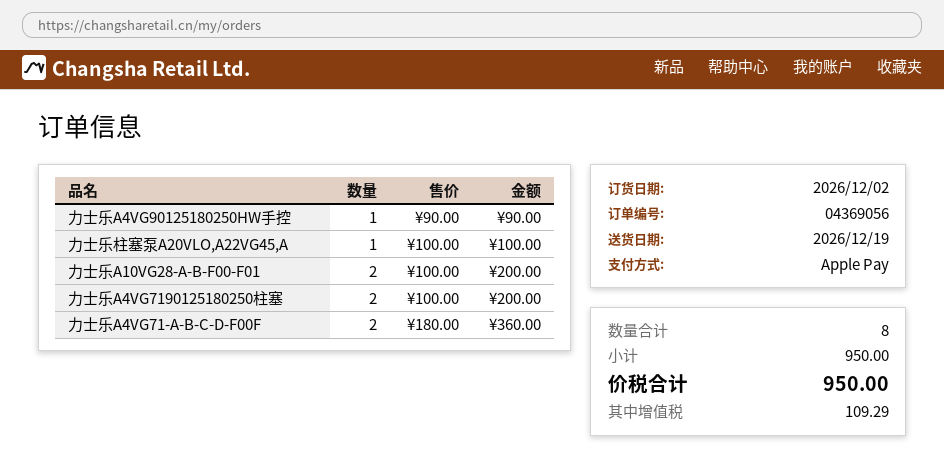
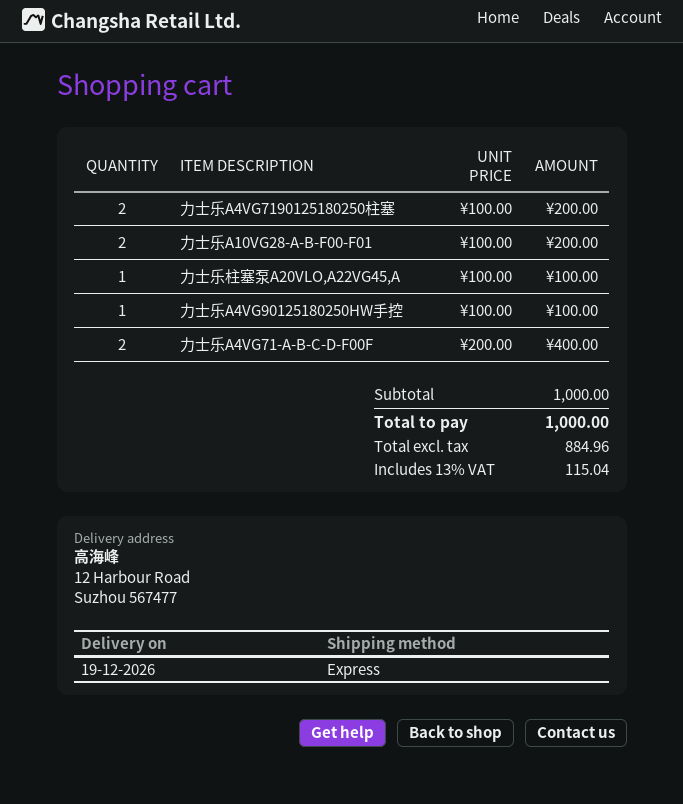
力士乐A4VG90125180250HW手控: 1 x 90.00 = 90.00 -> 1 x 100.00 = 100.00
力士乐A4VG71-A-B-C-D-F00F: 2 x 180.00 = 360.00 -> 2 x 200.00 = 400.00
subtotal: 950.00 -> 1000.00
tax: 109.29 -> 115.04
total: 950.00 -> 1000.00

